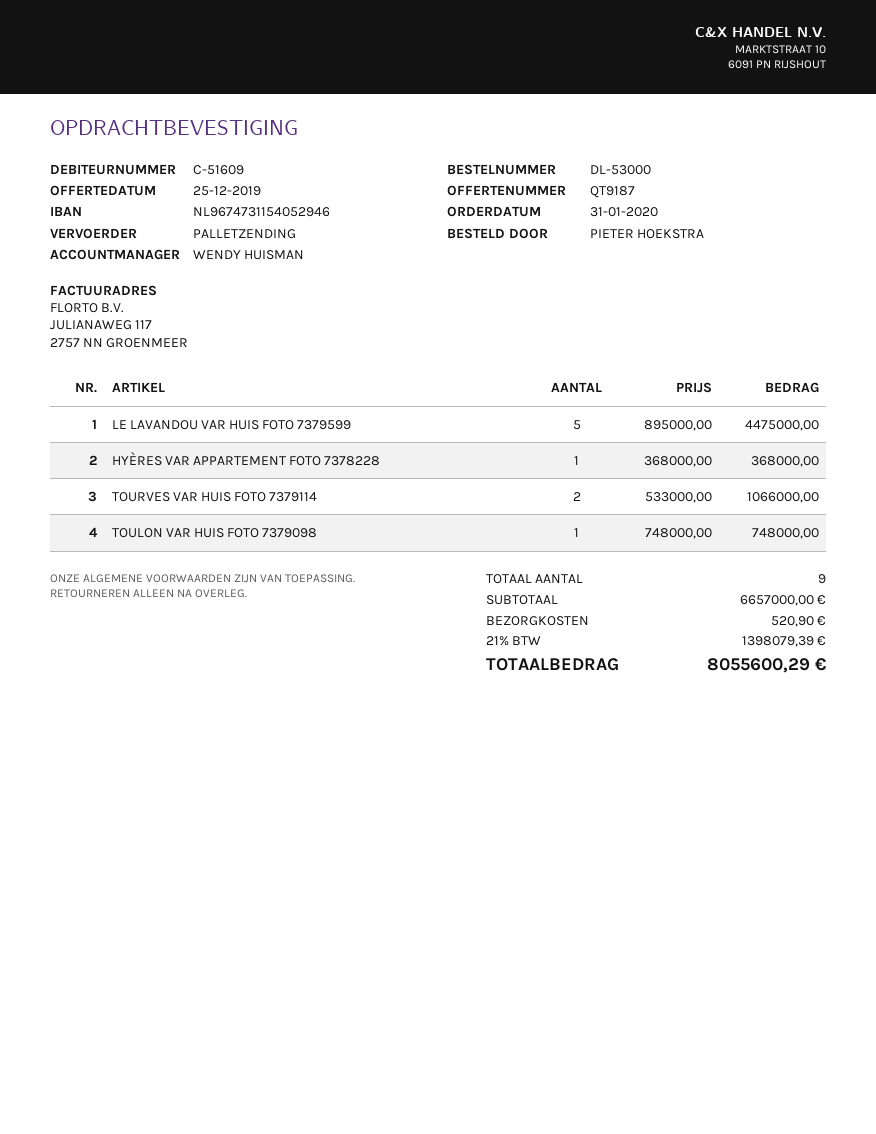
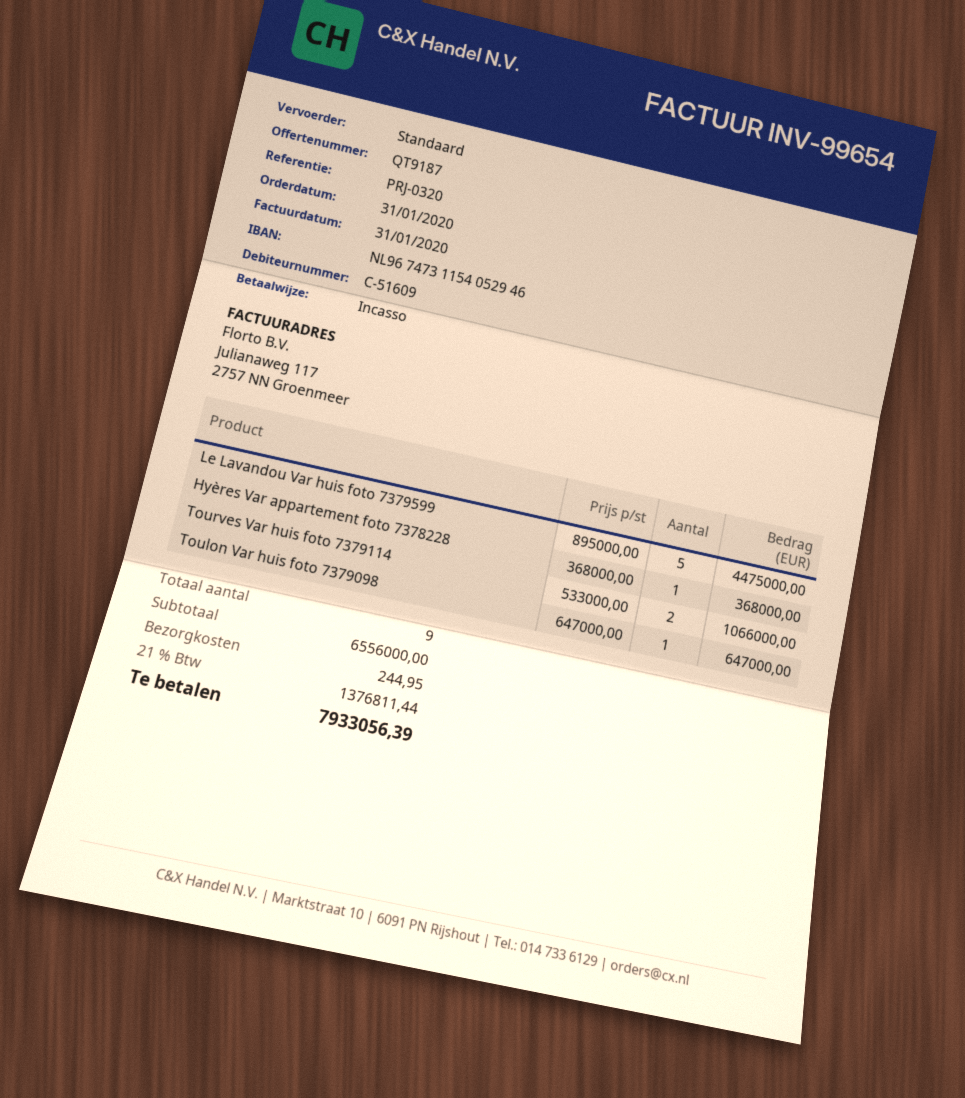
shipping method: pallet freight -> standard
TOULON VAR HUIS FOTO 7379098: 1 x 748000.00 = 748000.00 -> 1 x 647000.00 = 647000.00
subtotal: 6657000.00 -> 6556000.00
shipping: 520.90 -> 244.95
tax: 21% = 1398079.39 -> 21% = 1376811.44
total: 8055600.29 -> 7933056.39

